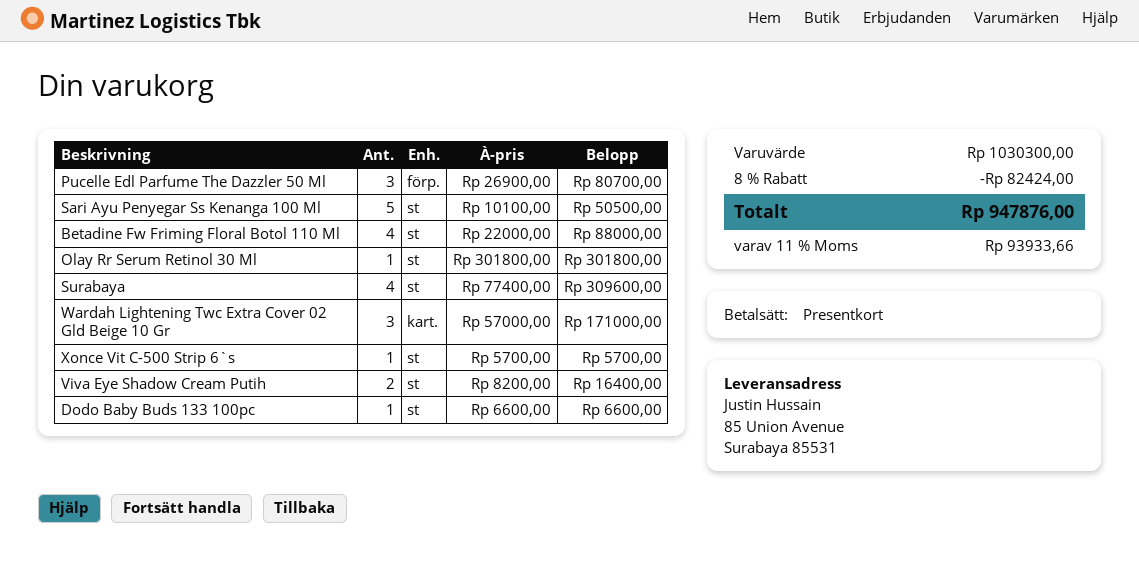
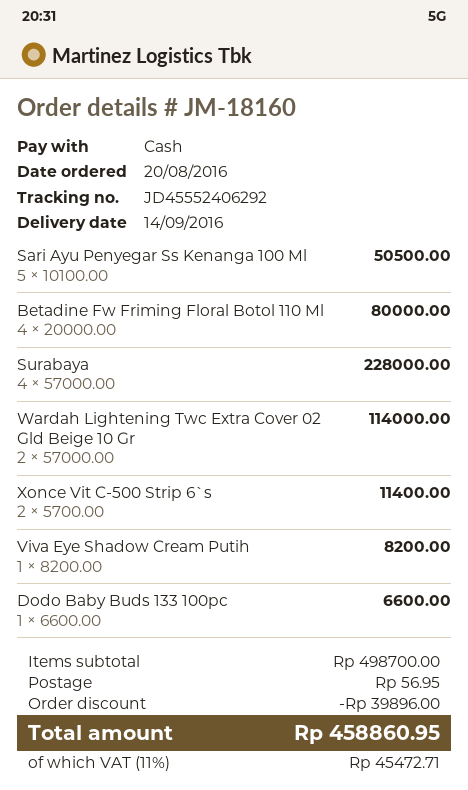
payment method: gift card -> cash
Pucelle Edl Parfume The Dazzler 50 Ml: 3 x 26900.00 = 80700.00 -> none
Betadine Fw Friming Floral Botol 110 Ml: 4 x 22000.00 = 88000.00 -> 4 x 20000.00 = 80000.00
Olay Rr Serum Retinol 30 Ml: 1 x 301800.00 = 301800.00 -> none
Surabaya: 4 x 77400.00 = 309600.00 -> 4 x 57000.00 = 228000.00
Wardah Lightening Twc Extra Cover 02 Gld Beige 10 Gr: 3 x 57000.00 = 171000.00 -> 2 x 57000.00 = 114000.00
Xonce Vit C-500 Strip 6`s: 1 x 5700.00 = 5700.00 -> 2 x 5700.00 = 11400.00
Viva Eye Shadow Cream Putih: 2 x 8200.00 = 16400.00 -> 1 x 8200.00 = 8200.00
subtotal: 1030300.00 -> 498700.00
discount: 82424.00 -> 39896.00
shipping: none -> 56.95
tax: 11% = 93933.66 -> 11% = 45472.71
total: 947876.00 -> 458860.95

